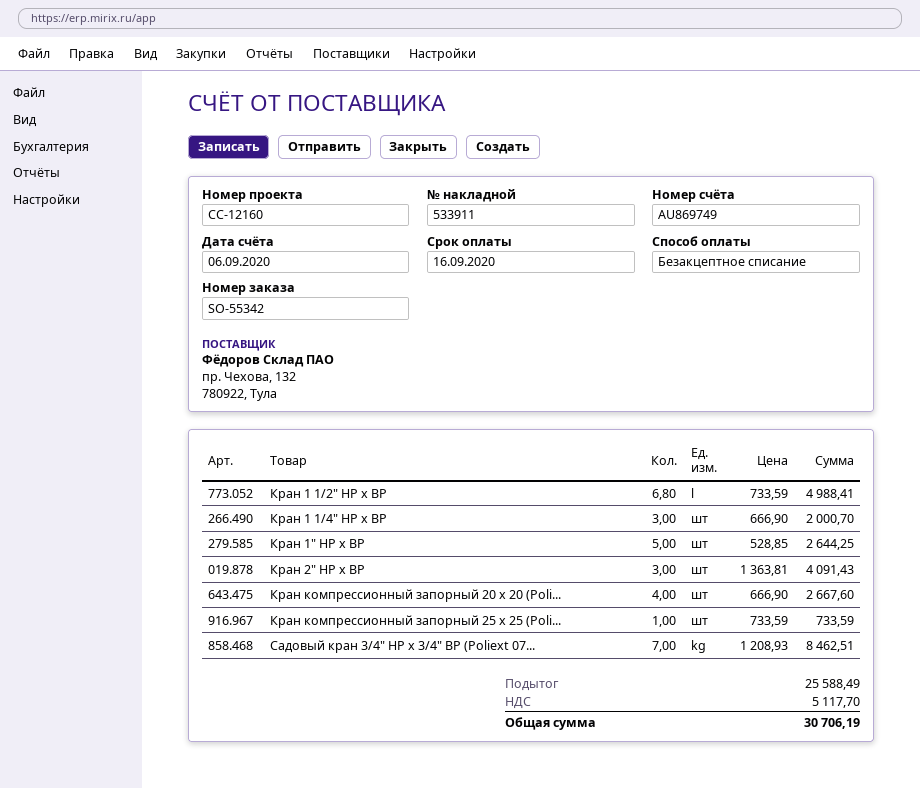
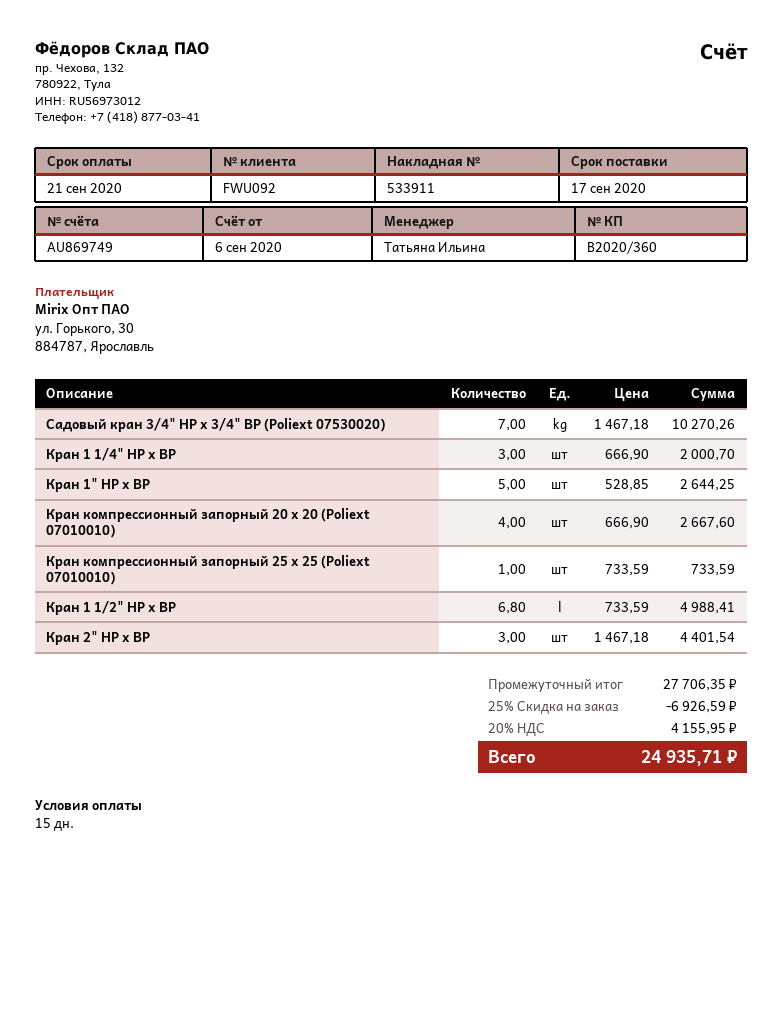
due date: 2020-09-16 -> 2020-09-21
Кран 2" НР x ВР: 3 x 1363.81 = 4091.43 -> 3 x 1467.18 = 4401.54
Садовый кран 3/4" НР x 3/4" ВР (Poliext 07...: 7 x 1208.93 = 8462.51 -> 7 x 1467.18 = 10270.26
subtotal: 25588.49 -> 27706.35
discount: none -> 25% = 6926.59
tax: 5117.70 -> 4155.95
total: 30706.19 -> 24935.71

